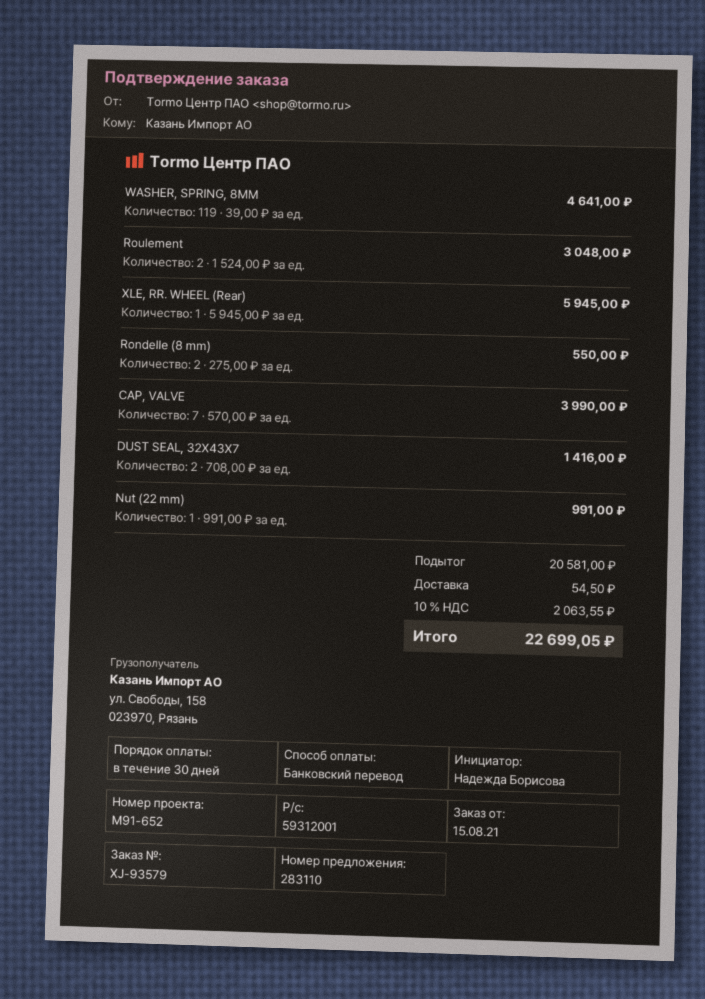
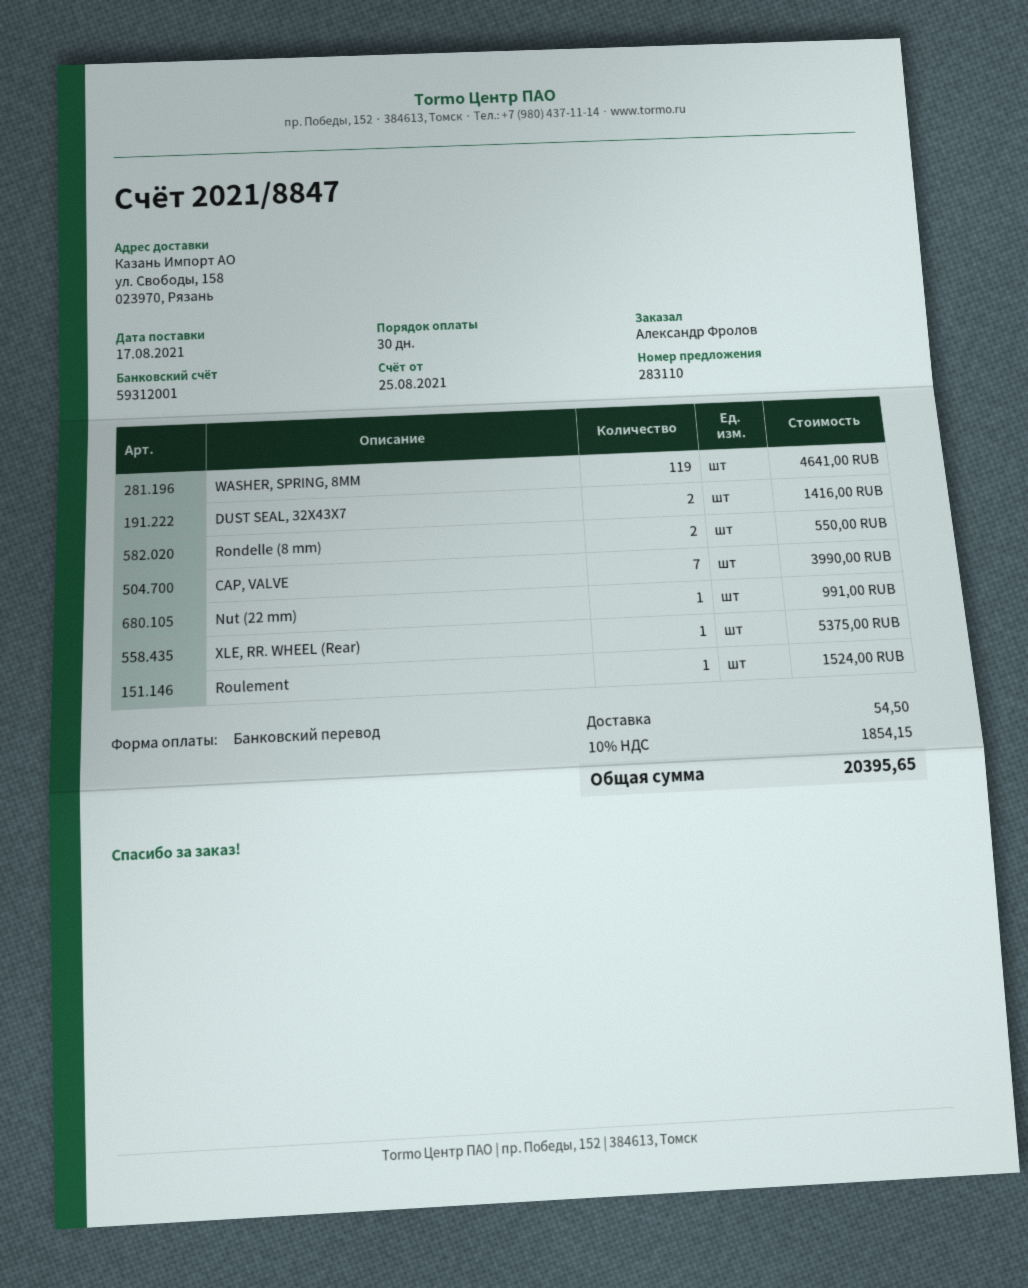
ordered by: Надежда Борисова -> Александр Фролов
Roulement: 2 for 3048.00 -> 1 for 1524.00
XLE, RR. WHEEL (Rear): 1 for 5945.00 -> 1 for 5375.00
tax: 10% = 2063.55 -> 10% = 1854.15
total: 22699.05 -> 20395.65

